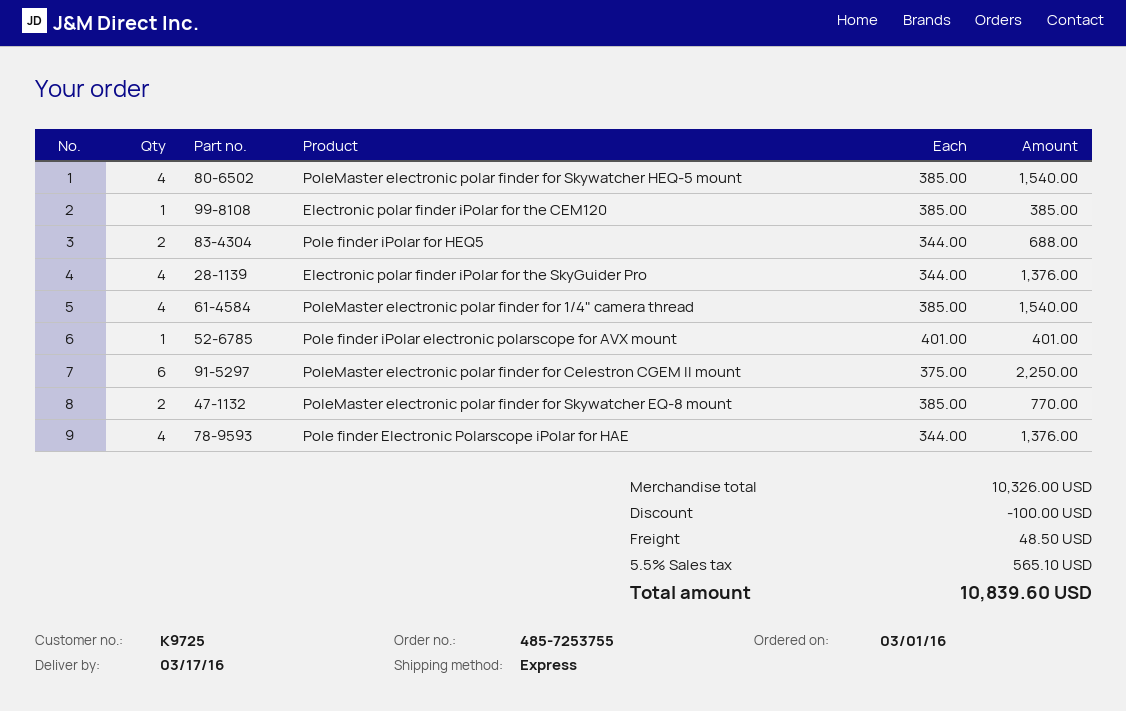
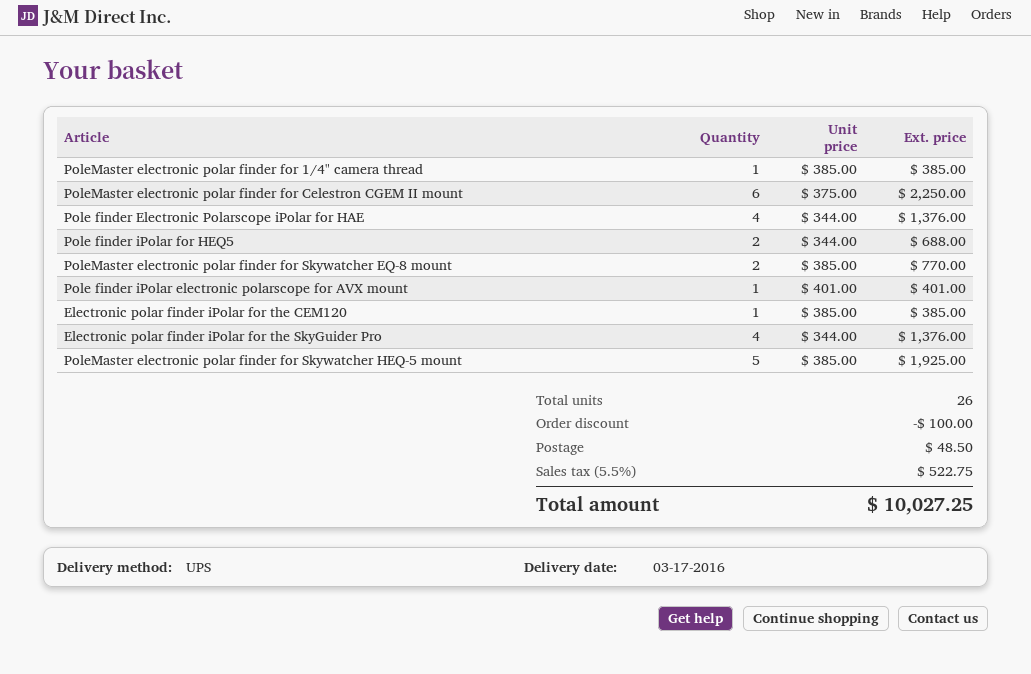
shipping method: express -> UPS
PoleMaster electronic polar finder for Skywatcher HEQ-5 mount: 4 x 385.00 = 1540.00 -> 5 x 385.00 = 1925.00
PoleMaster electronic polar finder for 1/4" camera thread: 4 x 385.00 = 1540.00 -> 1 x 385.00 = 385.00
tax: 5.5% = 565.10 -> 5.5% = 522.75
total: 10839.60 -> 10027.25

